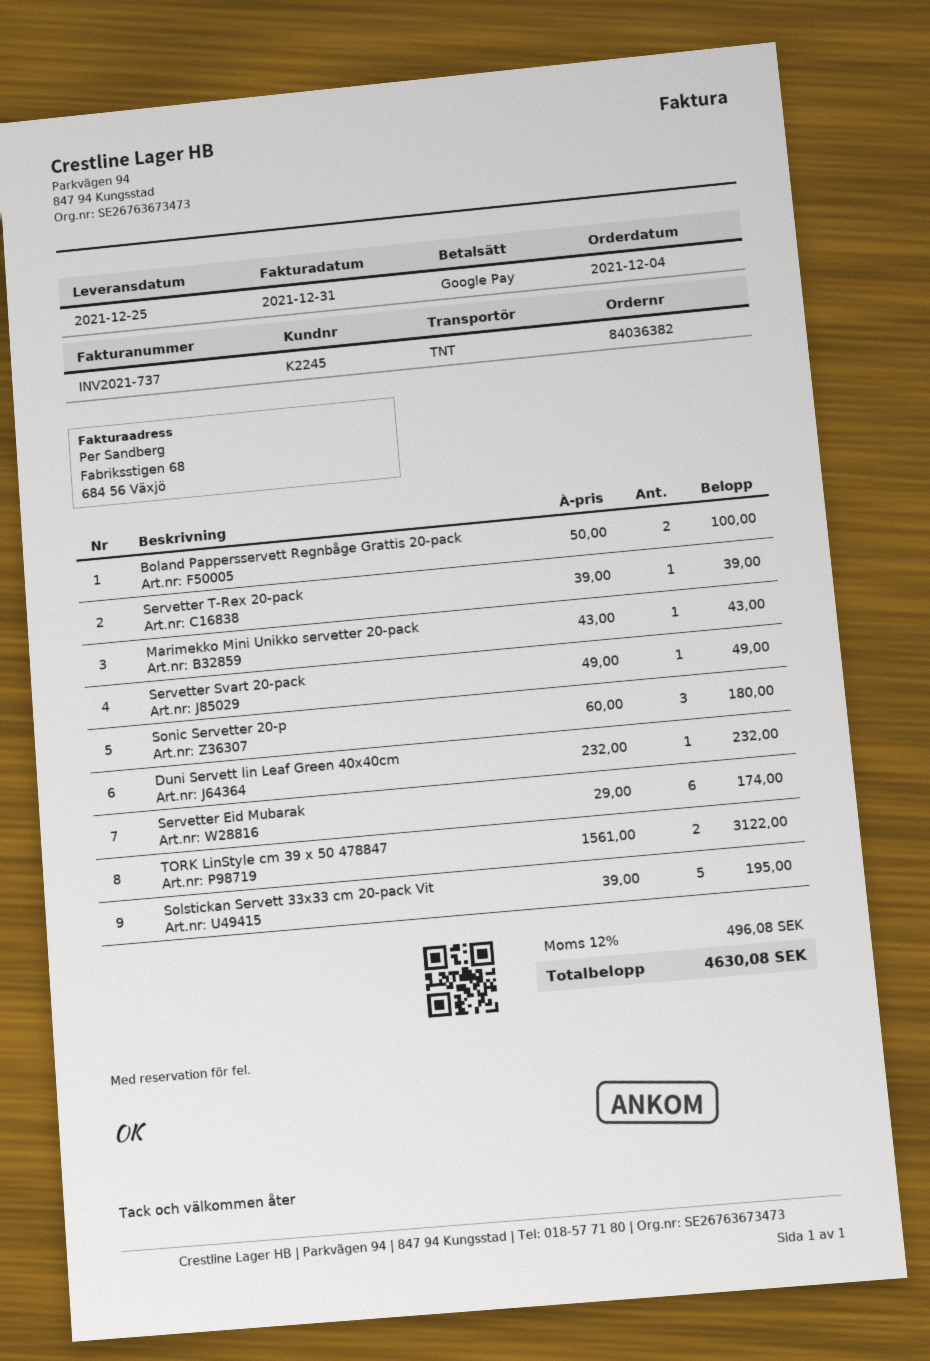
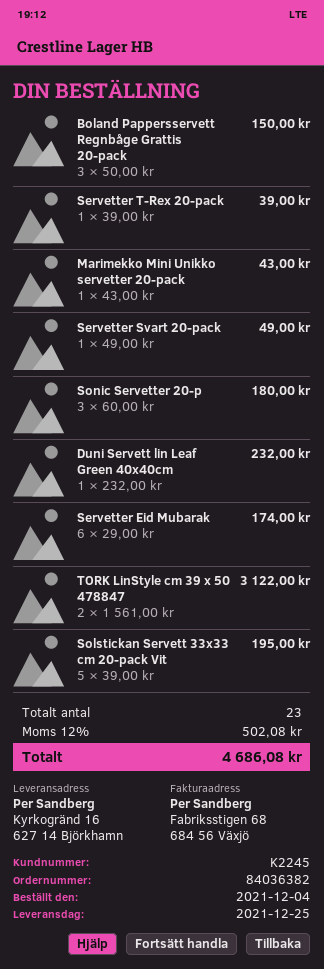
Boland Pappersservett Regnbåge Grattis 20-pack: 2 x 50.00 = 100.00 -> 3 x 50.00 = 150.00
tax: 12% = 496.08 -> 12% = 502.08
total: 4630.08 -> 4686.08

